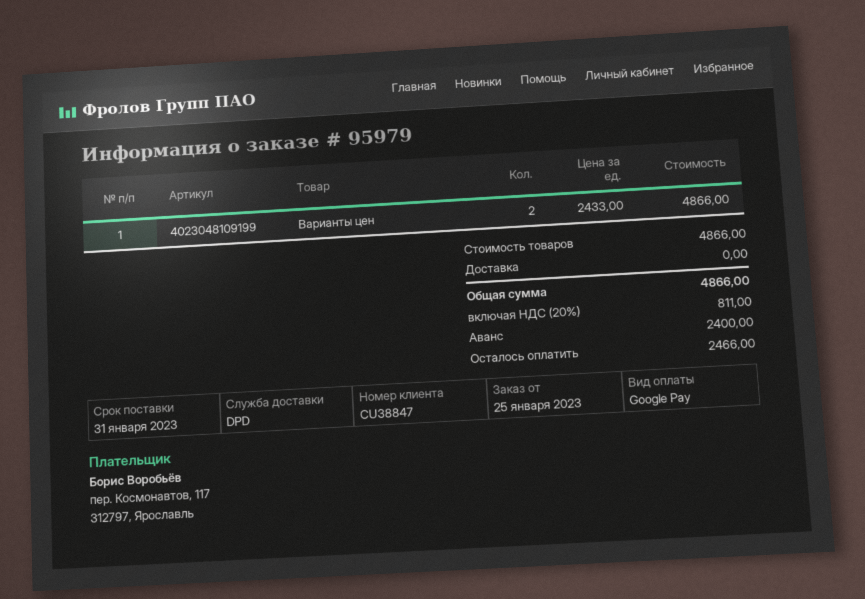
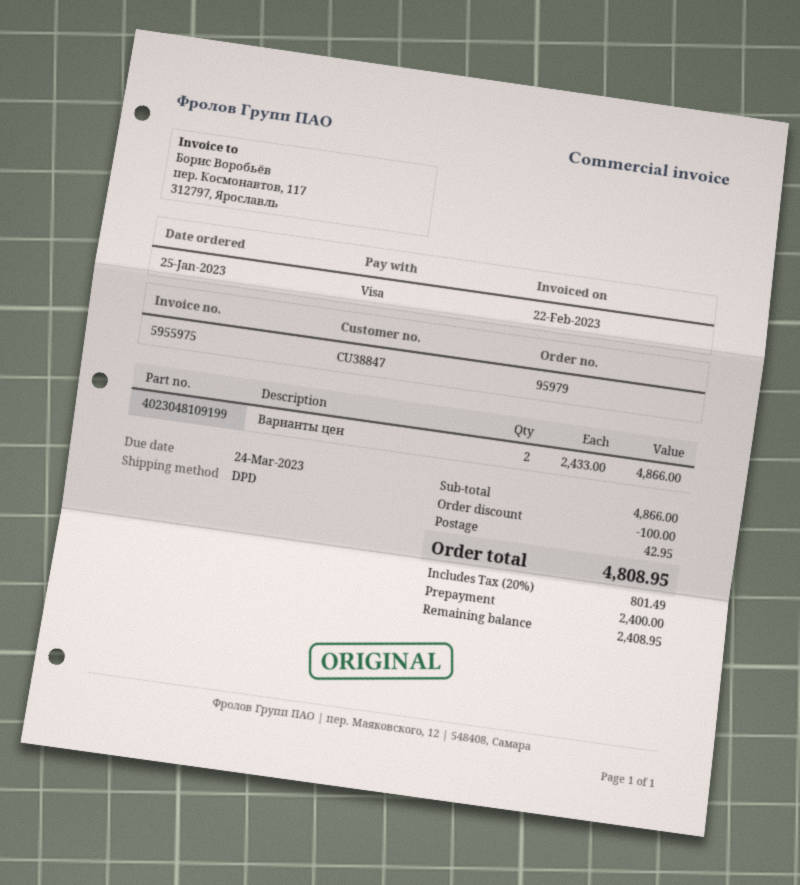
payment method: Google Pay -> Visa
discount: none -> 100.00
shipping: 0.00 -> 42.95
tax: 20% = 811.00 -> 20% = 801.49
total: 4866.00 -> 4808.95
balance: 2466.00 -> 2408.95

